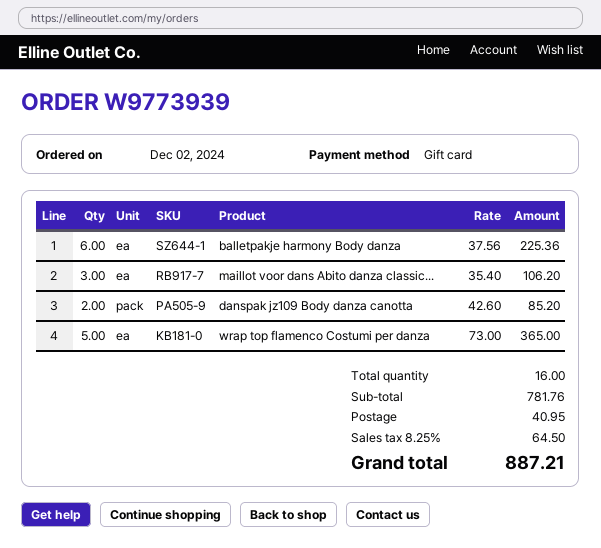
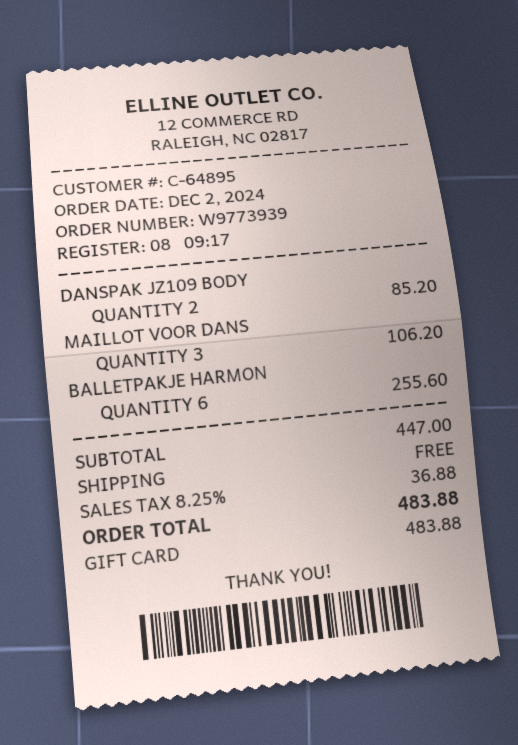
balletpakje harmony Body danza: 6 for 225.36 -> 6 for 255.60
wrap top flamenco Costumi per danza: 5 for 365.00 -> none
subtotal: 781.76 -> 447.00
shipping: 40.95 -> 0.00
tax: 8.25% = 64.50 -> 8.25% = 36.88
total: 887.21 -> 483.88

